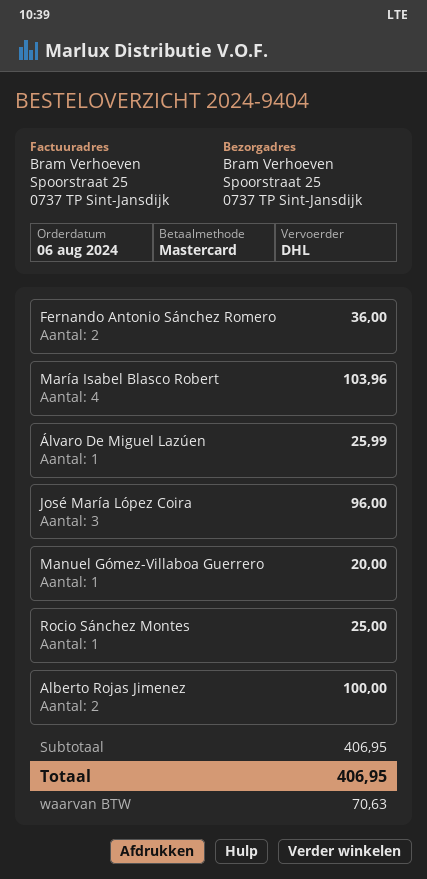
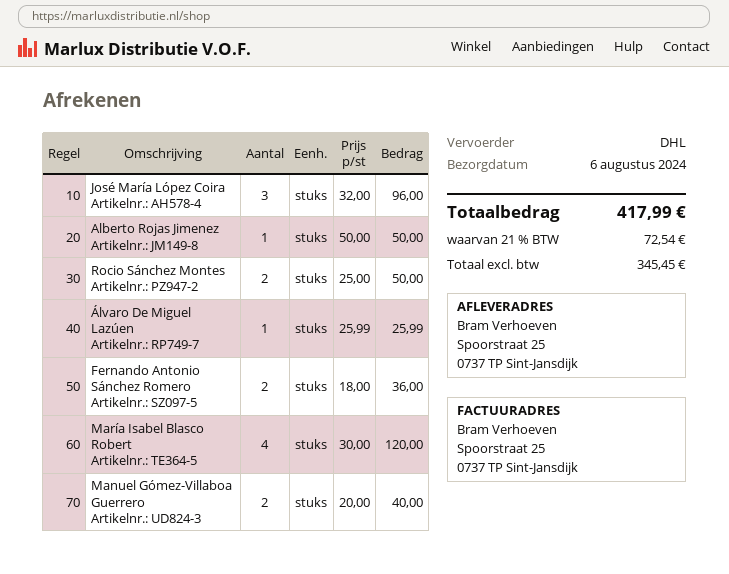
María Isabel Blasco Robert: 4 for 103.96 -> 4 for 120.00
Manuel Gómez-Villaboa Guerrero: 1 for 20.00 -> 2 for 40.00
Rocio Sánchez Montes: 1 for 25.00 -> 2 for 50.00
Alberto Rojas Jimenez: 2 for 100.00 -> 1 for 50.00
tax: 70.63 -> 72.54
total: 406.95 -> 417.99

